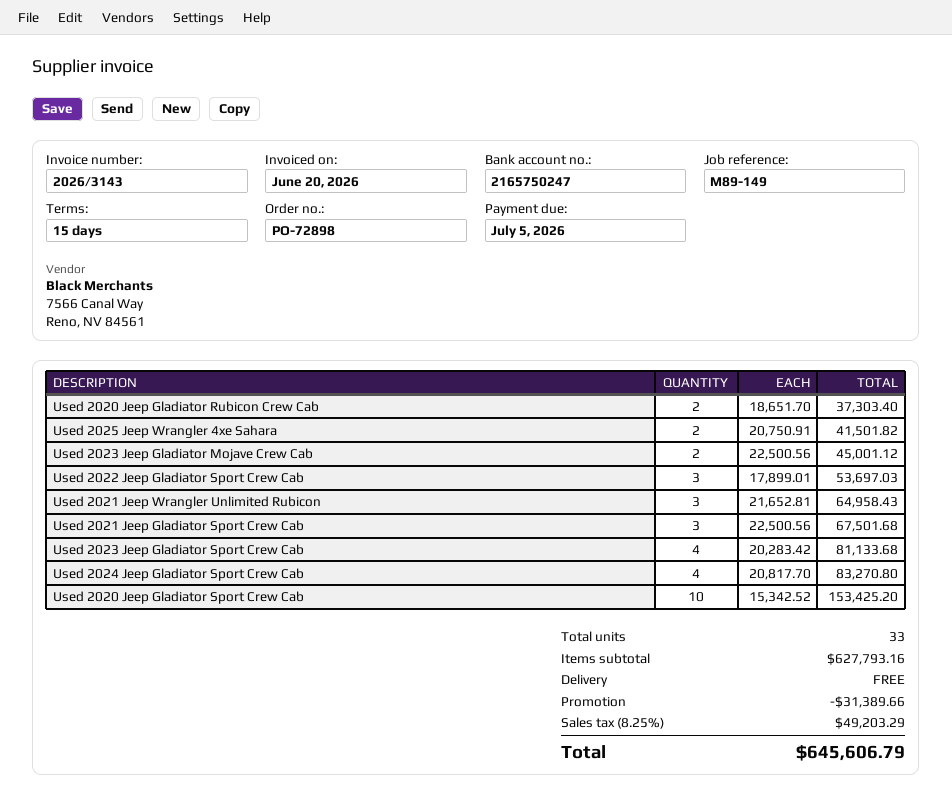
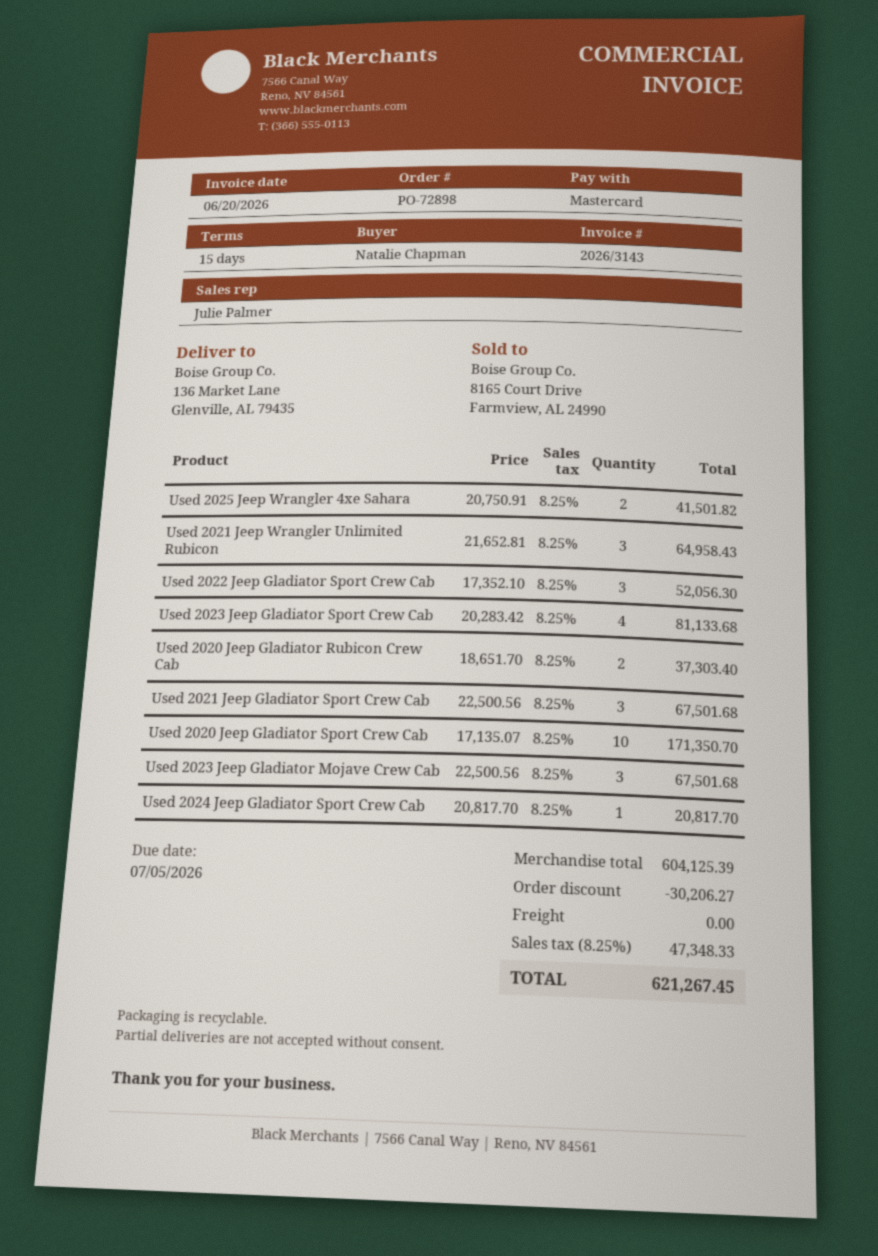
Used 2023 Jeep Gladiator Mojave Crew Cab: 2 x 22500.56 = 45001.12 -> 3 x 22500.56 = 67501.68
Used 2022 Jeep Gladiator Sport Crew Cab: 3 x 17899.01 = 53697.03 -> 3 x 17352.10 = 52056.30
Used 2024 Jeep Gladiator Sport Crew Cab: 4 x 20817.70 = 83270.80 -> 1 x 20817.70 = 20817.70
Used 2020 Jeep Gladiator Sport Crew Cab: 10 x 15342.52 = 153425.20 -> 10 x 17135.07 = 171350.70
subtotal: 627793.16 -> 604125.39
discount: 31389.66 -> 30206.27
tax: 8.25% = 49203.29 -> 8.25% = 47348.33
total: 645606.79 -> 621267.45

